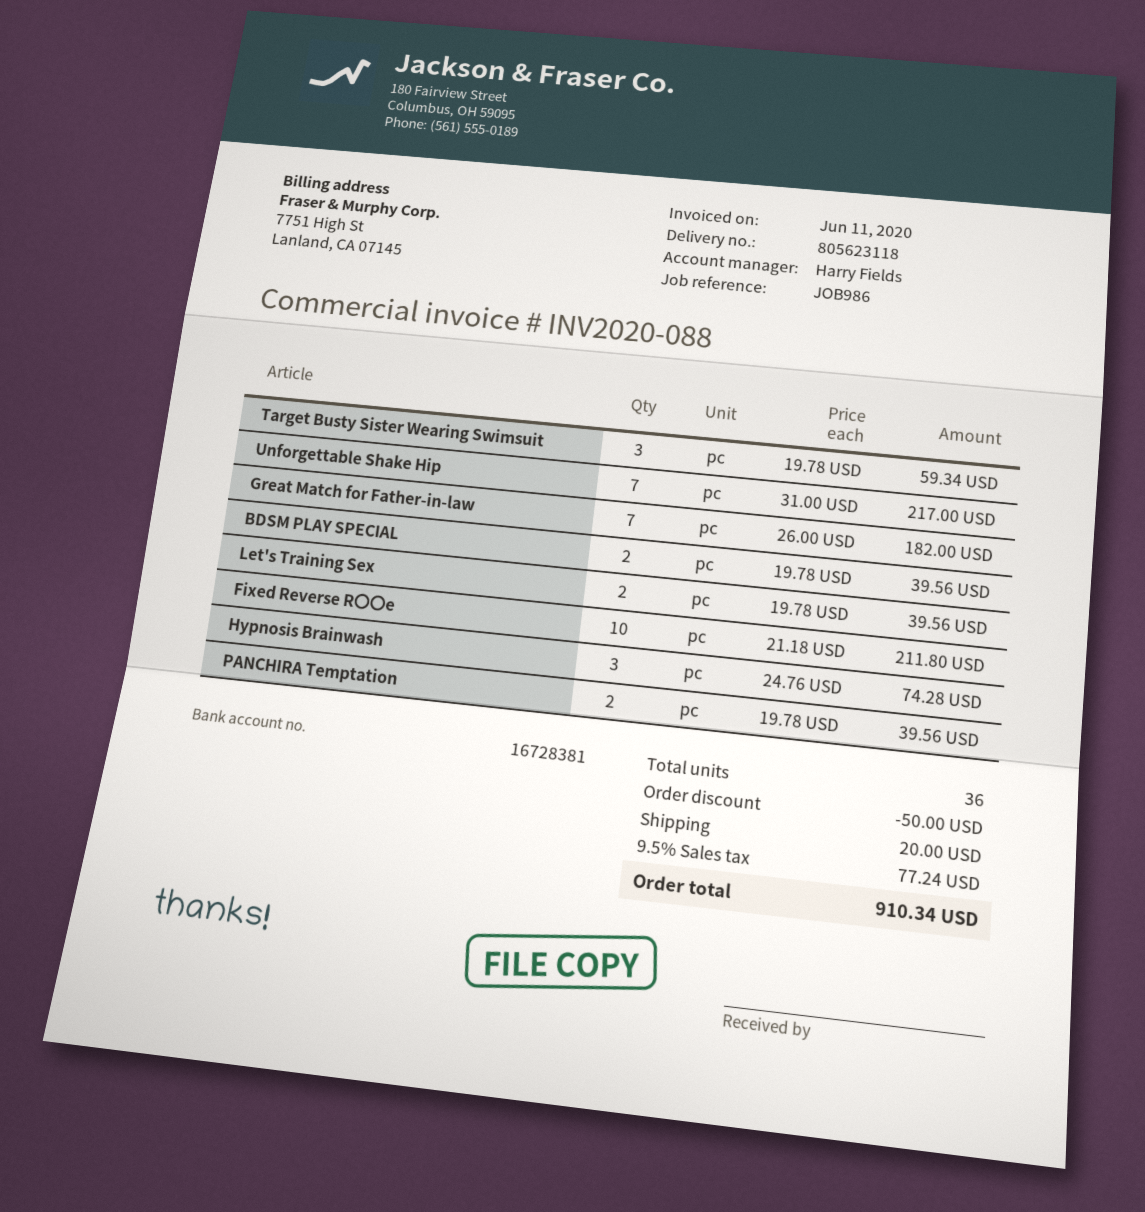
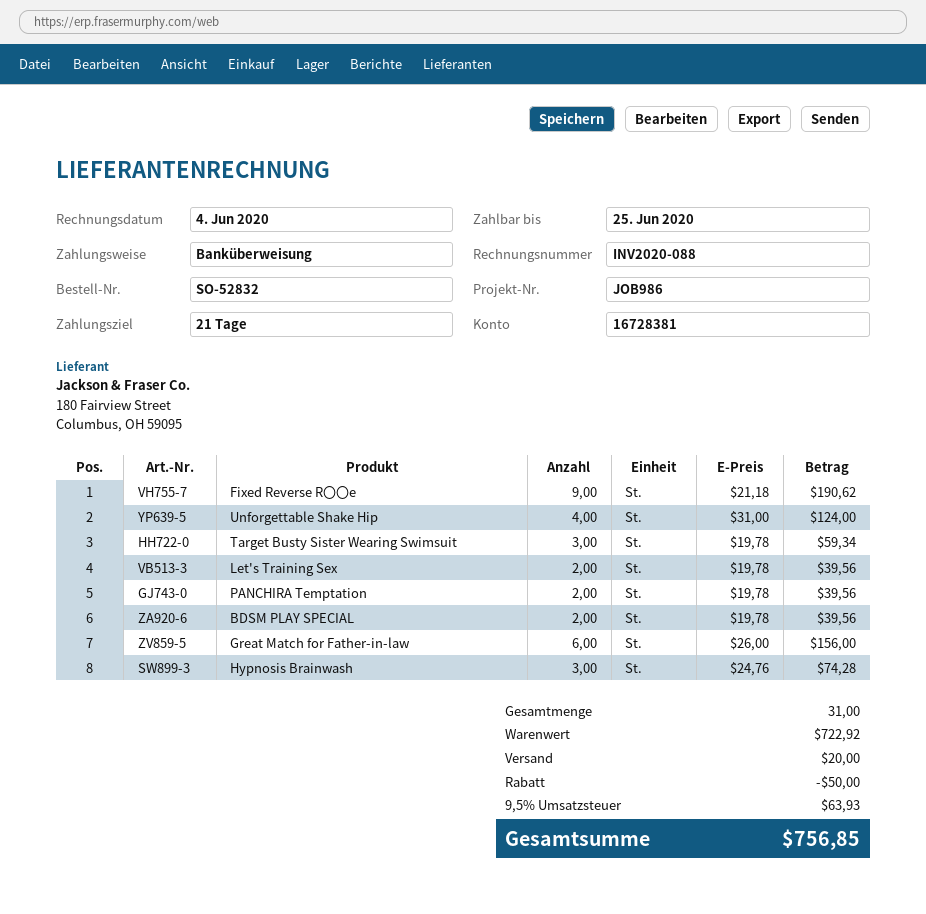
invoice date: 2020-06-11 -> 2020-06-04
Unforgettable Shake Hip: 7 x 31.00 = 217.00 -> 4 x 31.00 = 124.00
Great Match for Father-in-law: 7 x 26.00 = 182.00 -> 6 x 26.00 = 156.00
Fixed Reverse R〇〇e: 10 x 21.18 = 211.80 -> 9 x 21.18 = 190.62
total quantity: 36 -> 31
tax: 9.5% = 77.24 -> 9.5% = 63.93
total: 910.34 -> 756.85

